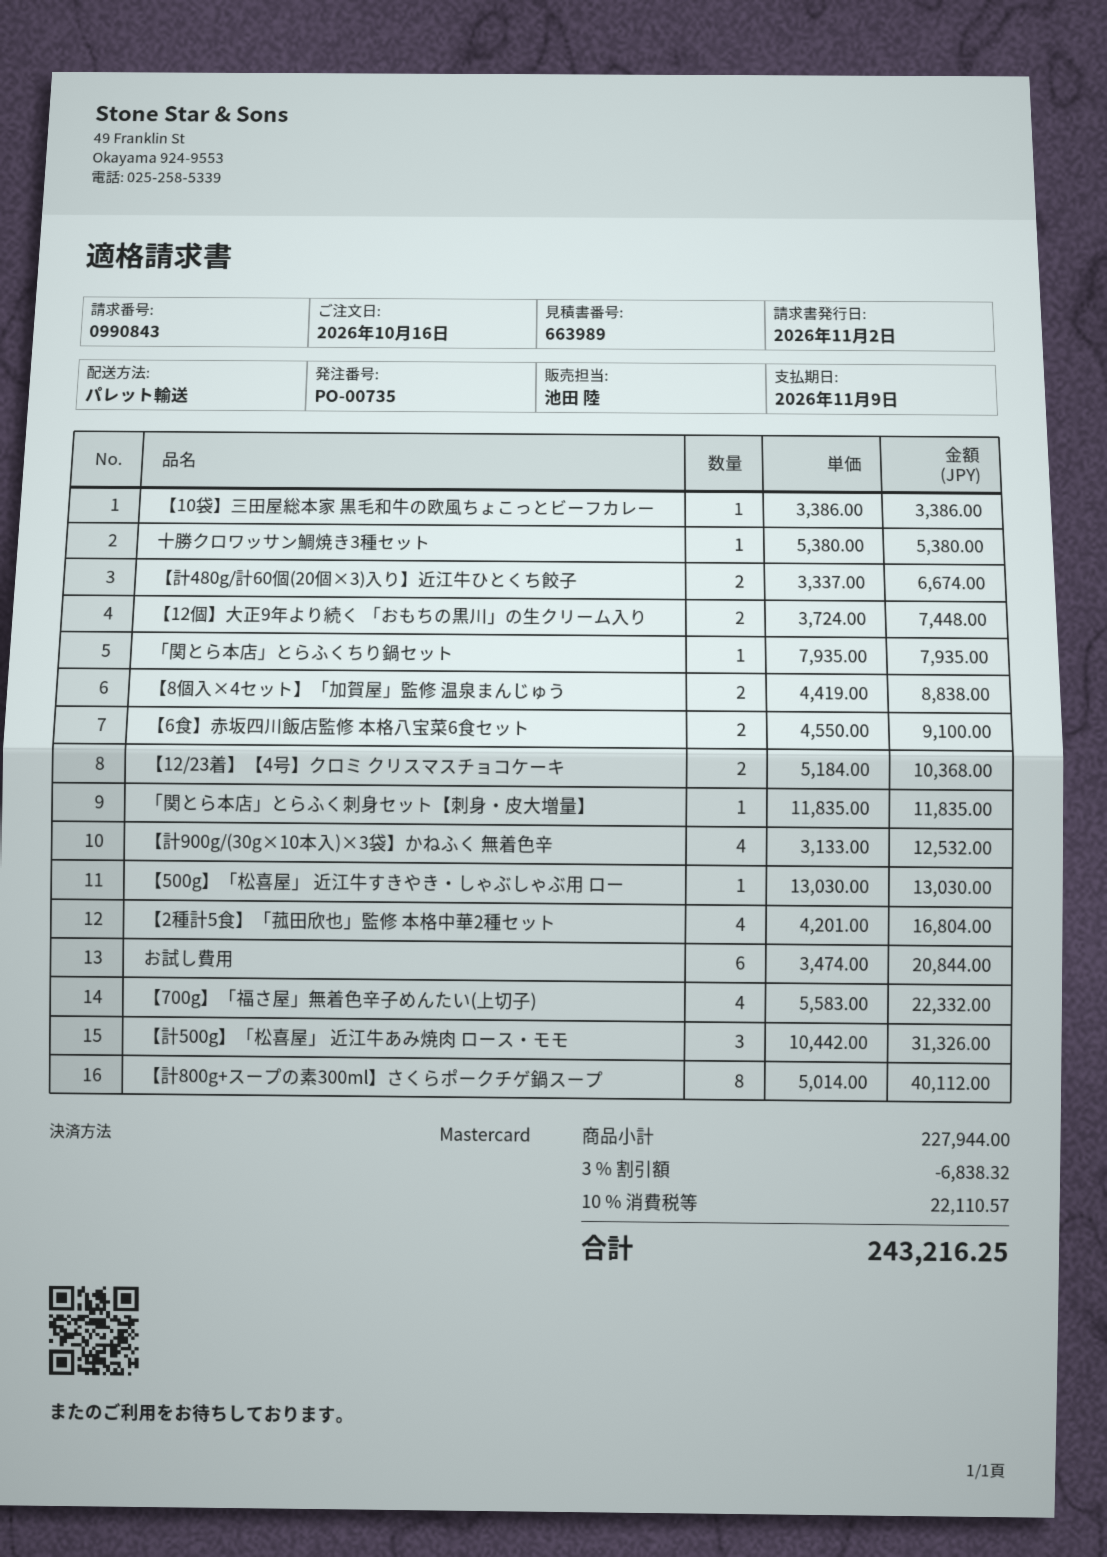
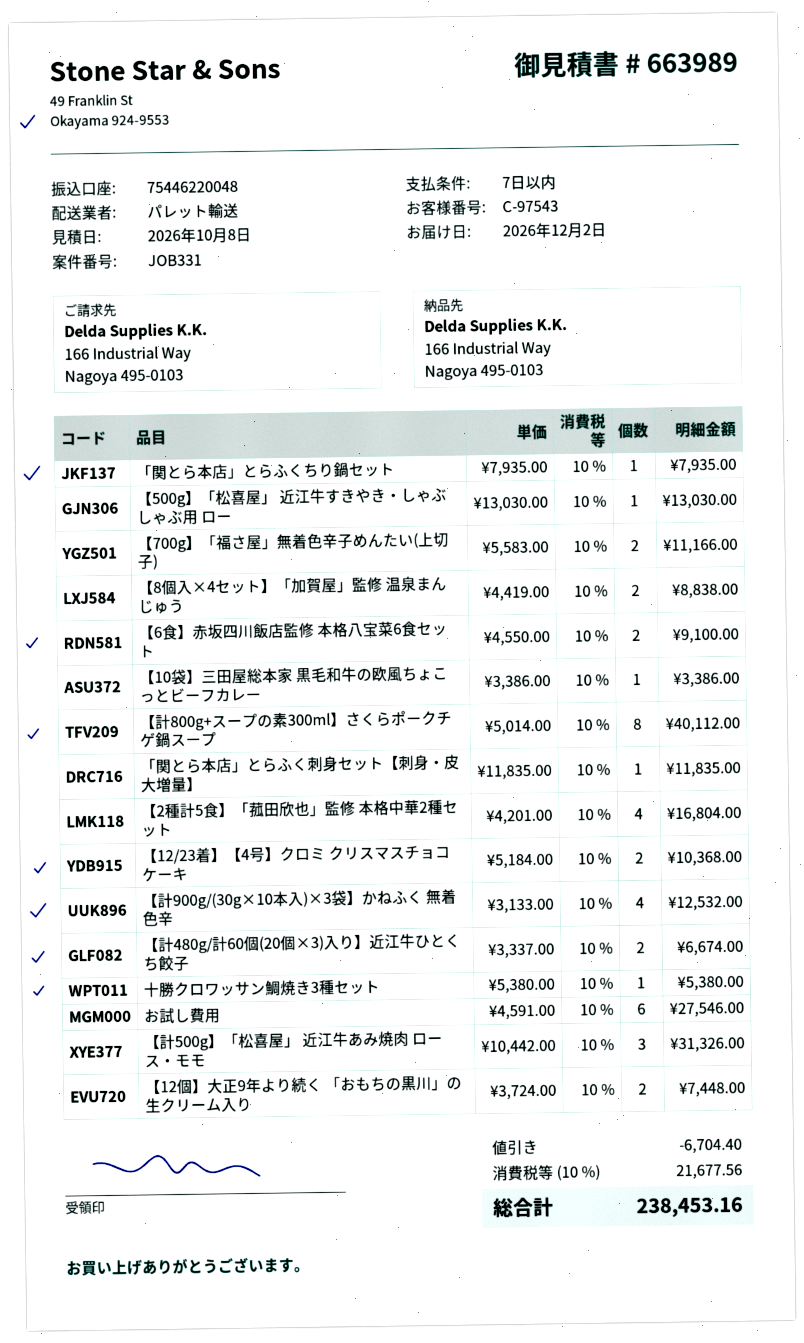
お試し費用: 6 x 3474.00 = 20844.00 -> 6 x 4591.00 = 27546.00
【700g】「福さ屋」無着色辛子めんたい(上切子): 4 x 5583.00 = 22332.00 -> 2 x 5583.00 = 11166.00
discount: 6838.32 -> 6704.40
tax: 10% = 22110.57 -> 10% = 21677.56
total: 243216.25 -> 238453.16

